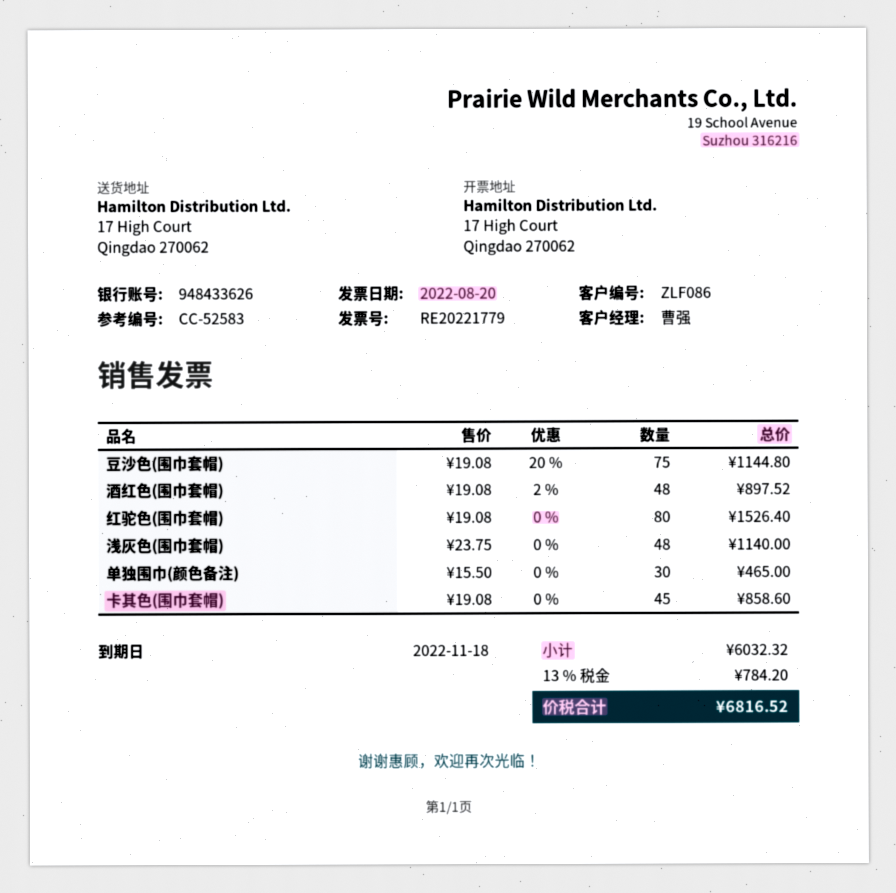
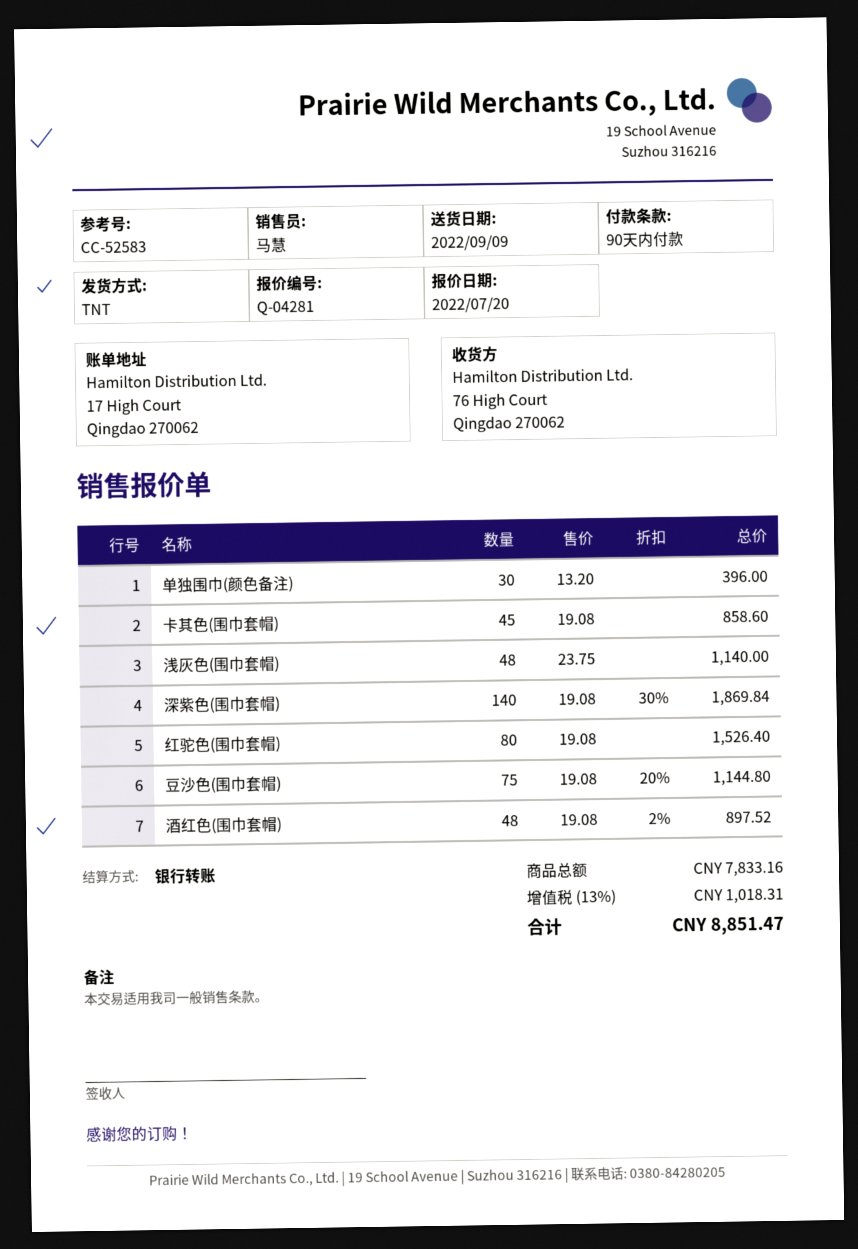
sales rep: 曹强 -> 马慧
ship to: 17 High Court, Qingdao 270062 -> 76 High Court, Qingdao 270062
单独围巾(颜色备注): 30 x 15.50 = 465.00 -> 30 x 13.20 = 396.00
深紫色(围巾套帽): none -> 140 x 19.08 - 30% = 1869.84
subtotal: 6032.32 -> 7833.16
tax: 13% = 784.20 -> 13% = 1018.31
total: 6816.52 -> 8851.47

